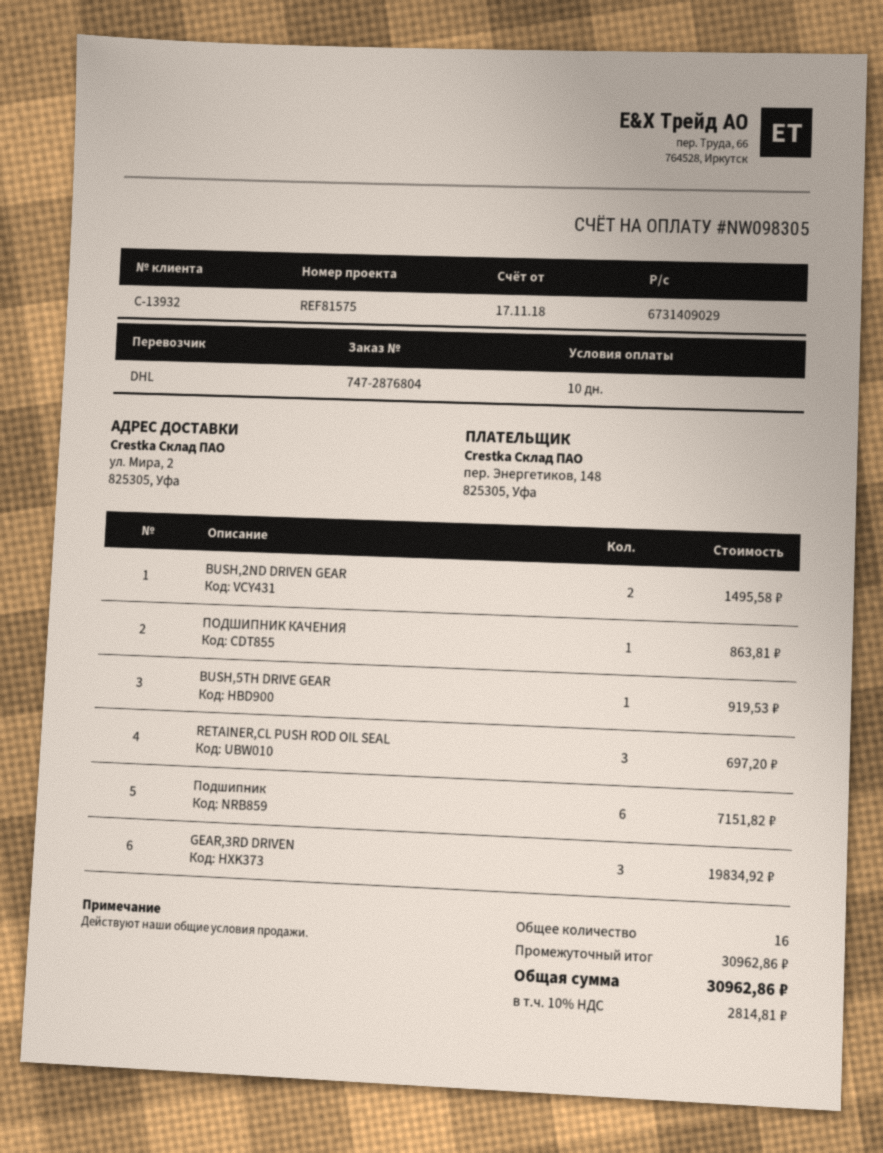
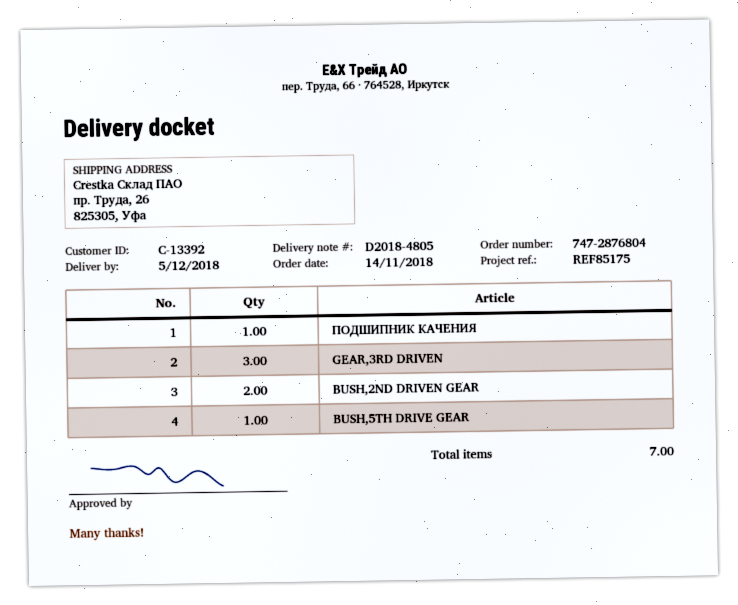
customer number: C-13932 -> C-13392
reference: REF81575 -> REF85175
ship to: ул. Мира, 2, 825305, Уфа -> пр. Труда, 26, 825305, Уфа
RETAINER,CL PUSH ROD OIL SEAL: 3 -> none
Подшипник: 6 -> none
total quantity: 16 -> 7

